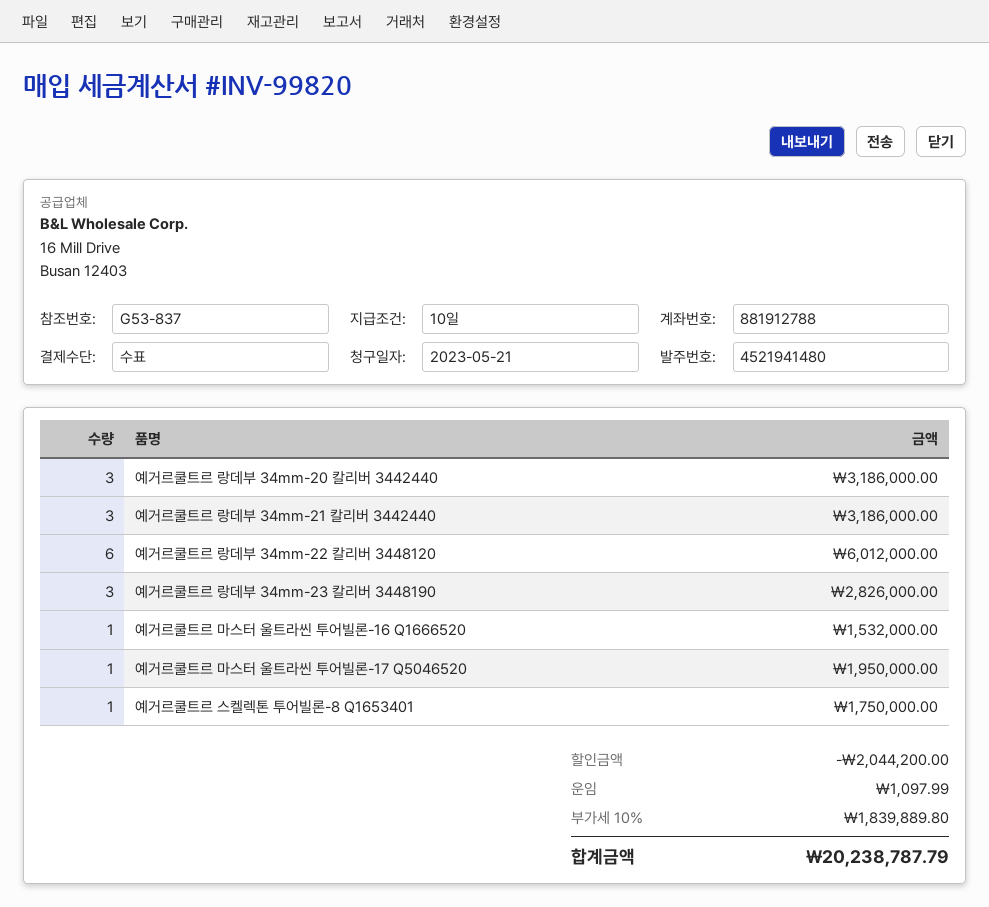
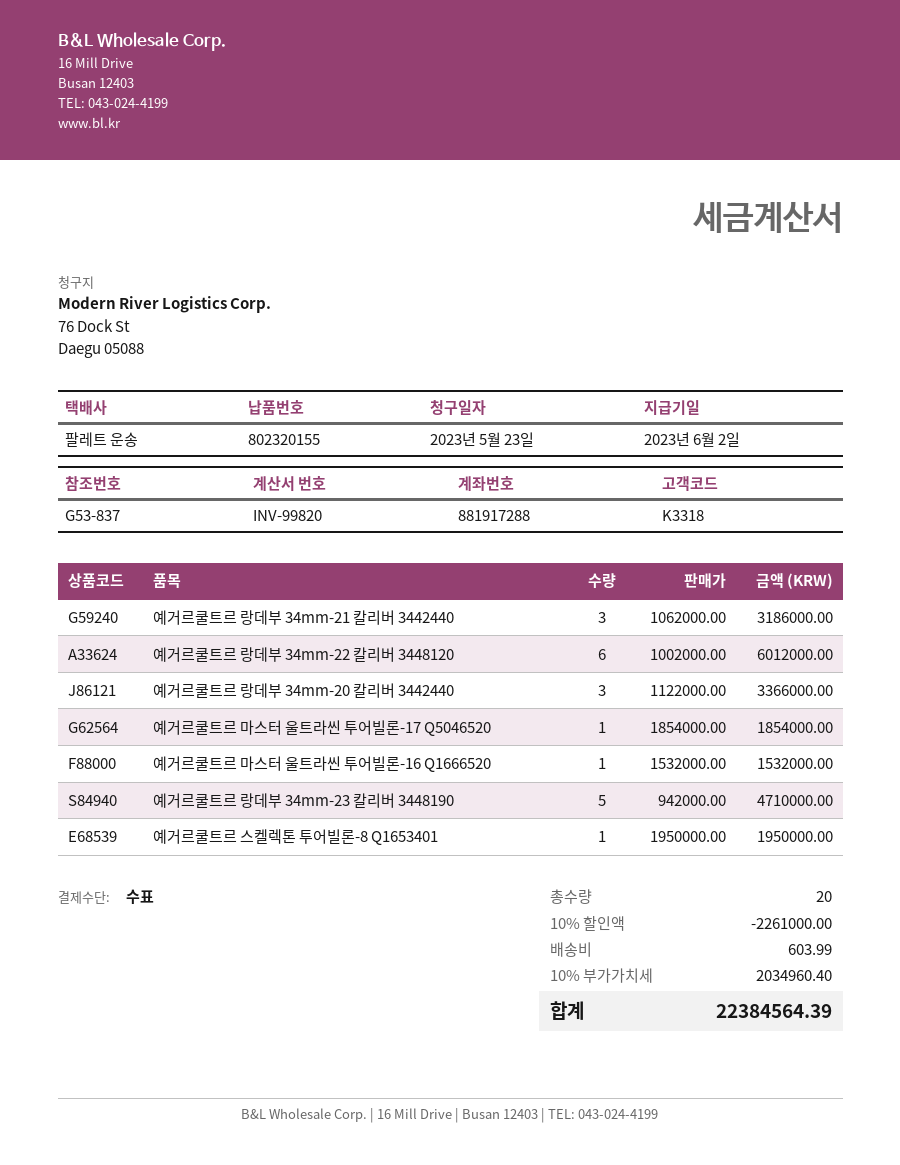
invoice date: 2023-05-21 -> 2023-05-23
bank account: 881912788 -> 881917288
예거르쿨트르 랑데부 34mm-20 칼리버 3442440: 3 for 3186000.00 -> 3 for 3366000.00
예거르쿨트르 랑데부 34mm-23 칼리버 3448190: 3 for 2826000.00 -> 5 for 4710000.00
예거르쿨트르 마스터 울트라씬 투어빌론-17 Q5046520: 1 for 1950000.00 -> 1 for 1854000.00
예거르쿨트르 스켈렉톤 투어빌론-8 Q1653401: 1 for 1750000.00 -> 1 for 1950000.00
discount: 2044200.00 -> 2261000.00
shipping: 1097.99 -> 603.99
tax: 10% = 1839889.80 -> 10% = 2034960.40
total: 20238787.79 -> 22384564.39

